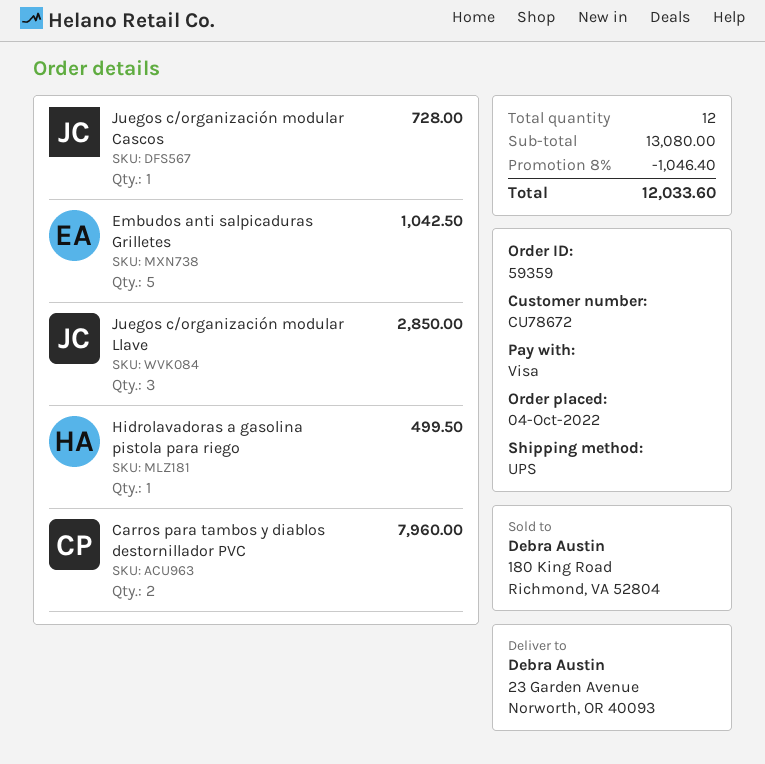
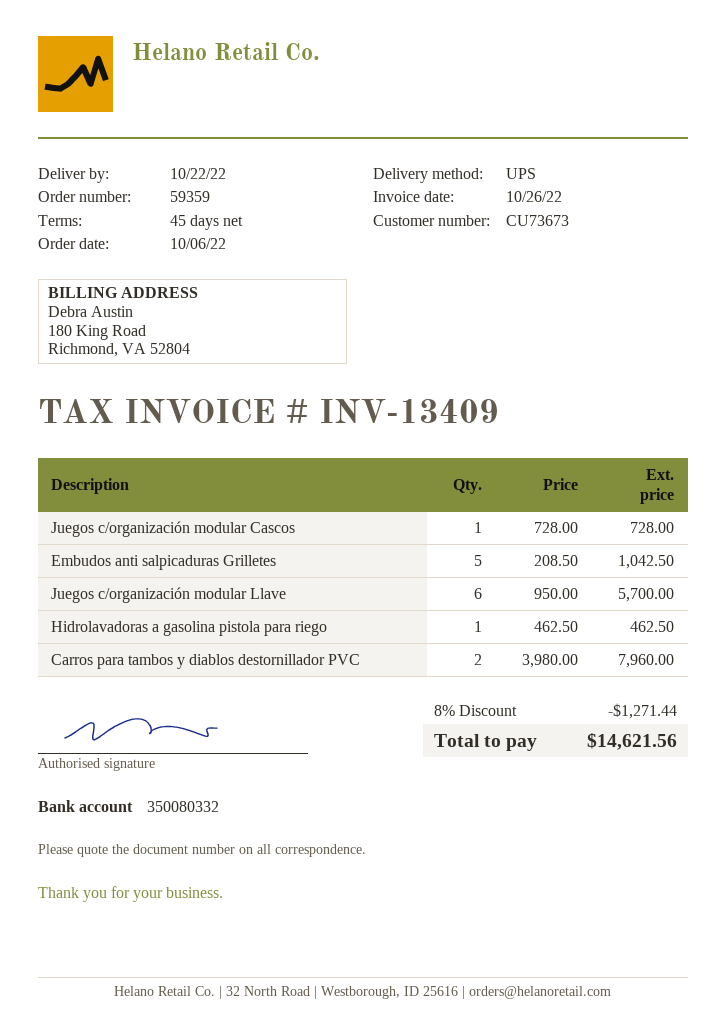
order date: 2022-10-04 -> 2022-10-06
customer number: CU78672 -> CU73673
Juegos c/organización modular Llave: 3 for 2850.00 -> 6 for 5700.00
Hidrolavadoras a gasolina pistola para riego: 1 for 499.50 -> 1 for 462.50
discount: 8% = 1046.40 -> 8% = 1271.44
total: 12033.60 -> 14621.56

